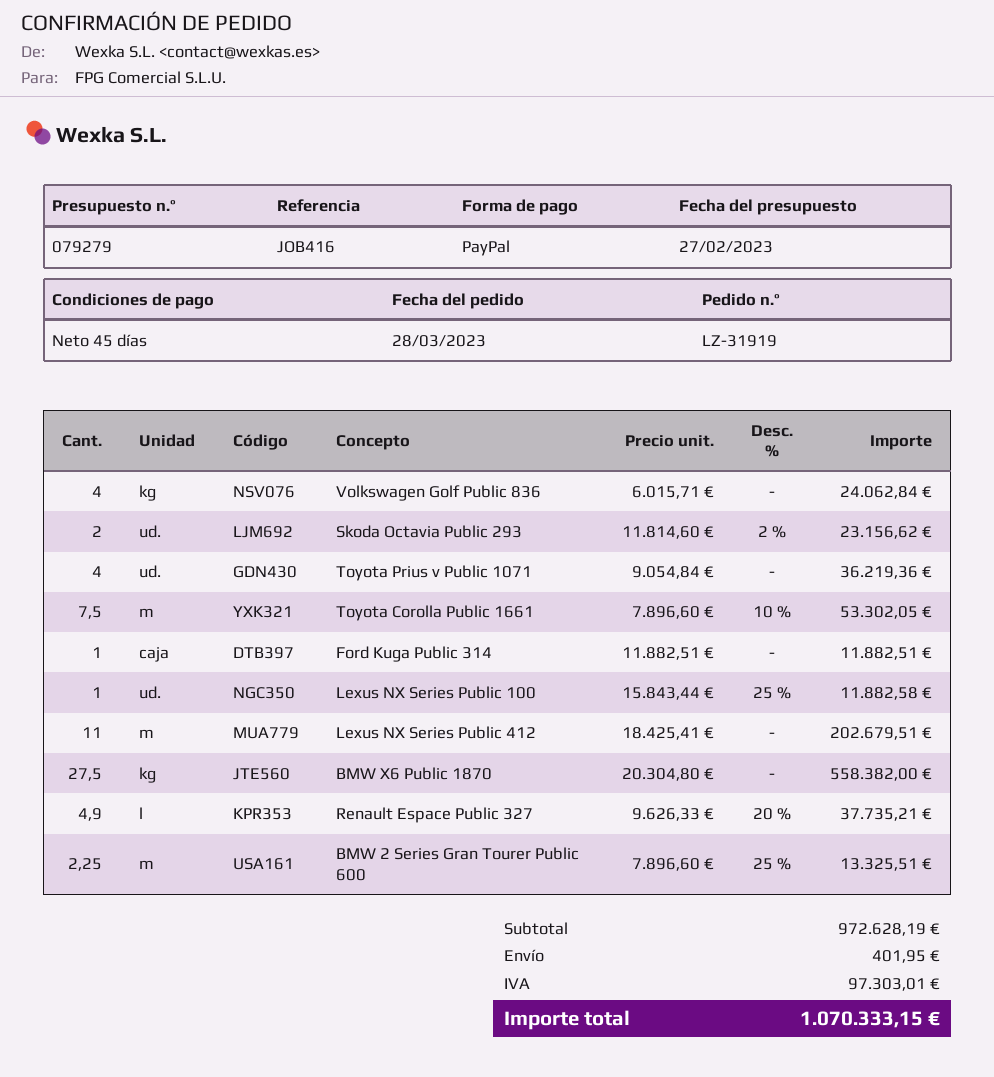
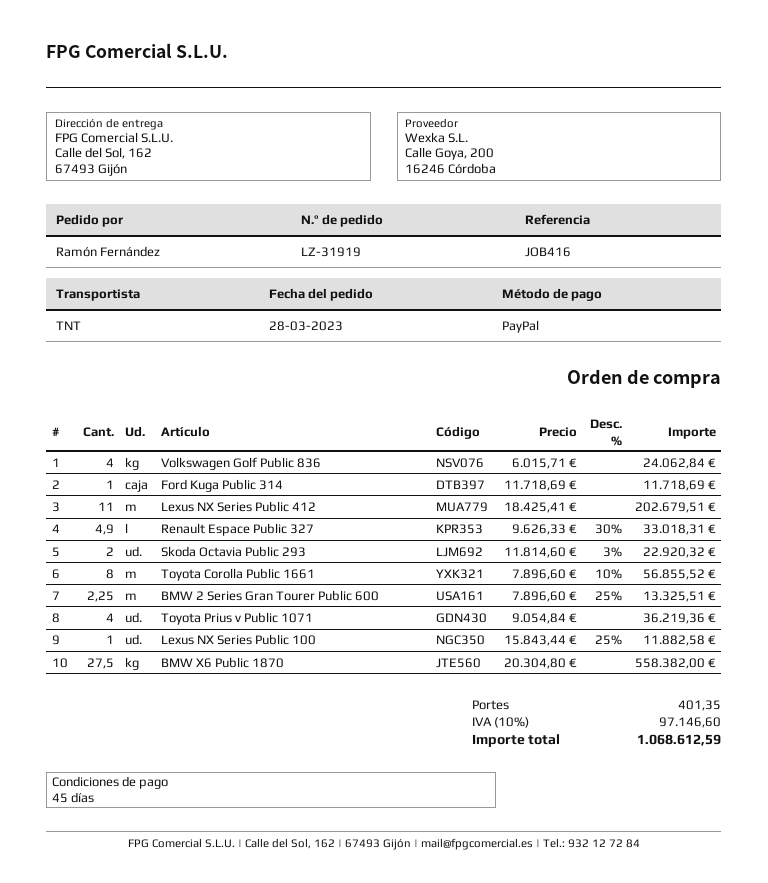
Skoda Octavia Public 293: 2 x 11814.60 - 2% = 23156.62 -> 2 x 11814.60 - 3% = 22920.32
Toyota Corolla Public 1661: 7.5 x 7896.60 - 10% = 53302.05 -> 8 x 7896.60 - 10% = 56855.52
Ford Kuga Public 314: 1 x 11882.51 = 11882.51 -> 1 x 11718.69 = 11718.69
Renault Espace Public 327: 4.9 x 9626.33 - 20% = 37735.21 -> 4.9 x 9626.33 - 30% = 33018.31
shipping: 401.95 -> 401.35
tax: 97303.01 -> 97146.60
total: 1070333.15 -> 1068612.59

